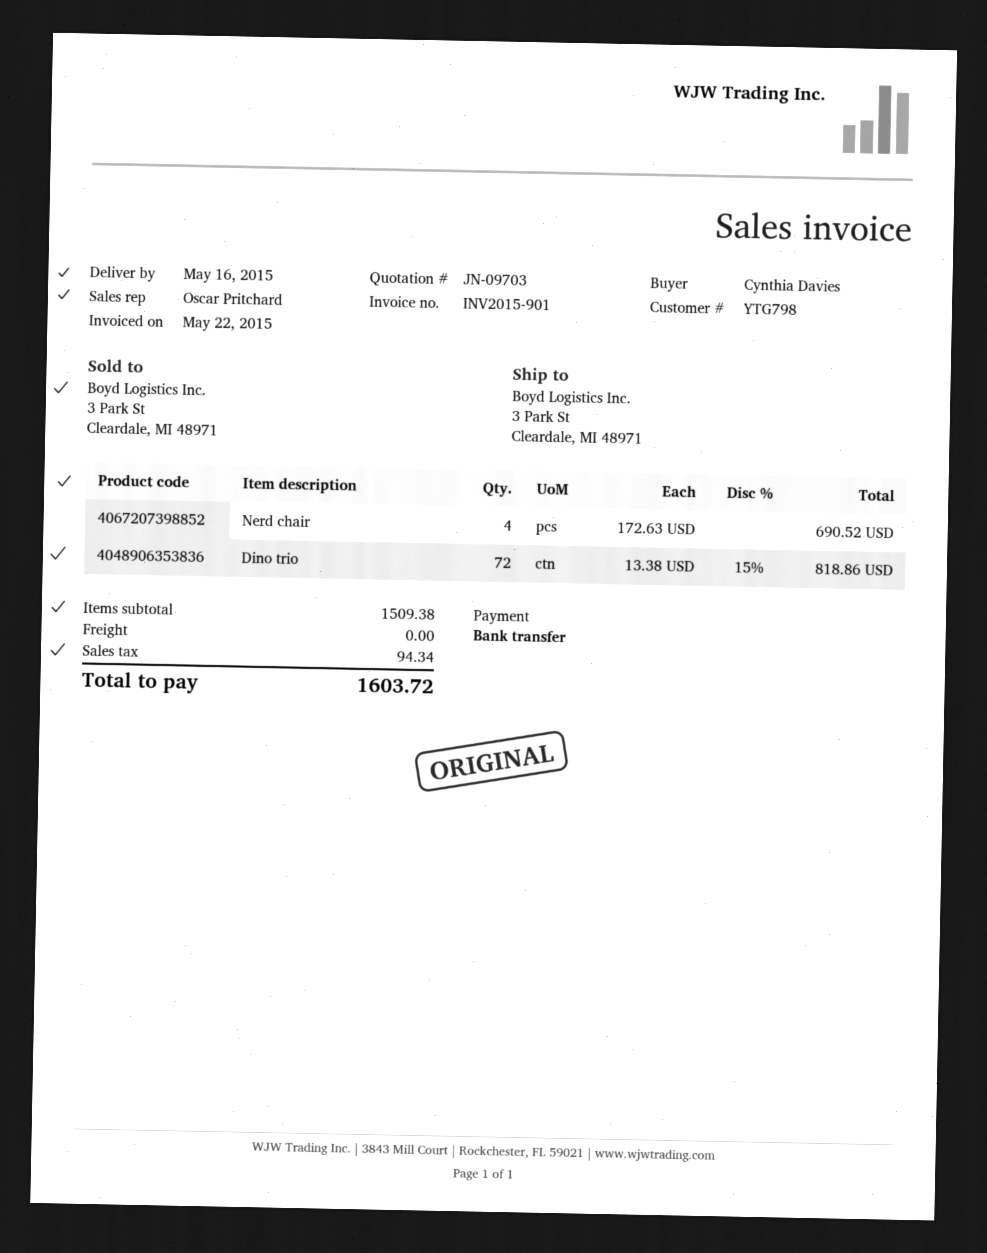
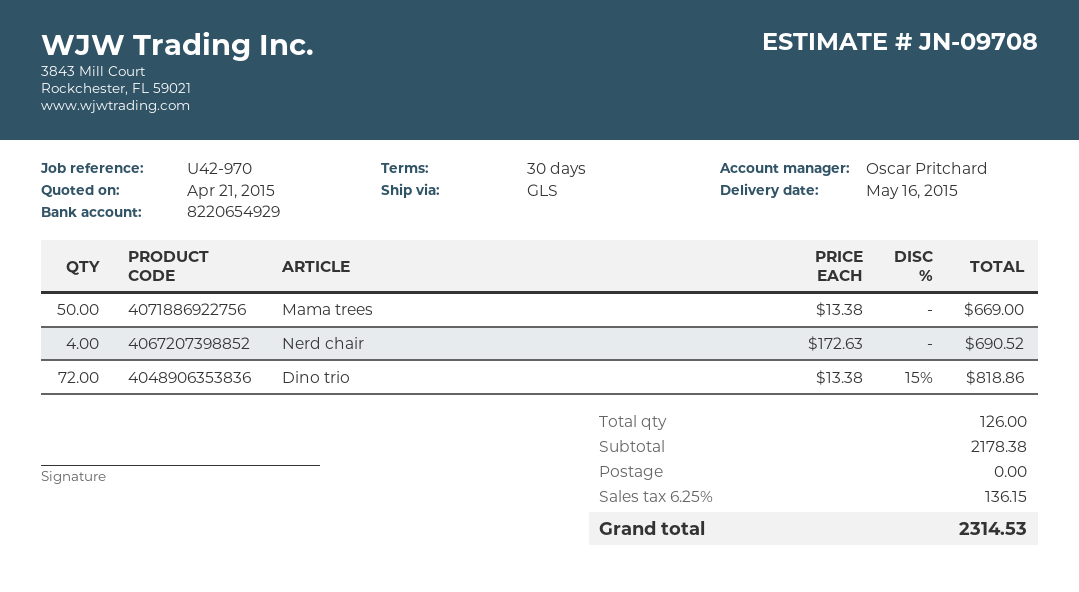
quote number: JN-09703 -> JN-09708
Mama trees: none -> 50 x 13.38 = 669.00
subtotal: 1509.38 -> 2178.38
tax: 94.34 -> 136.15
total: 1603.72 -> 2314.53

